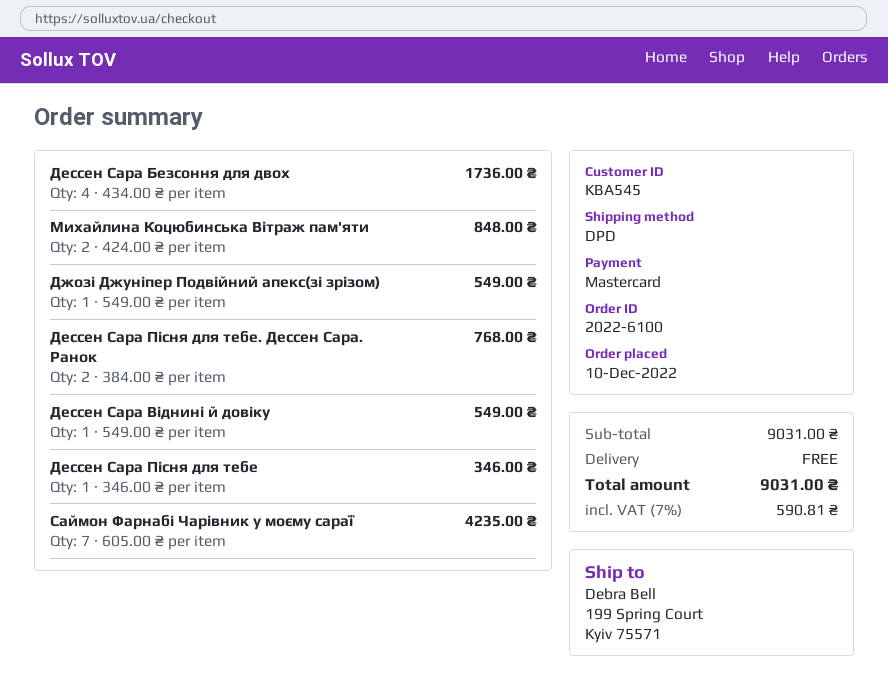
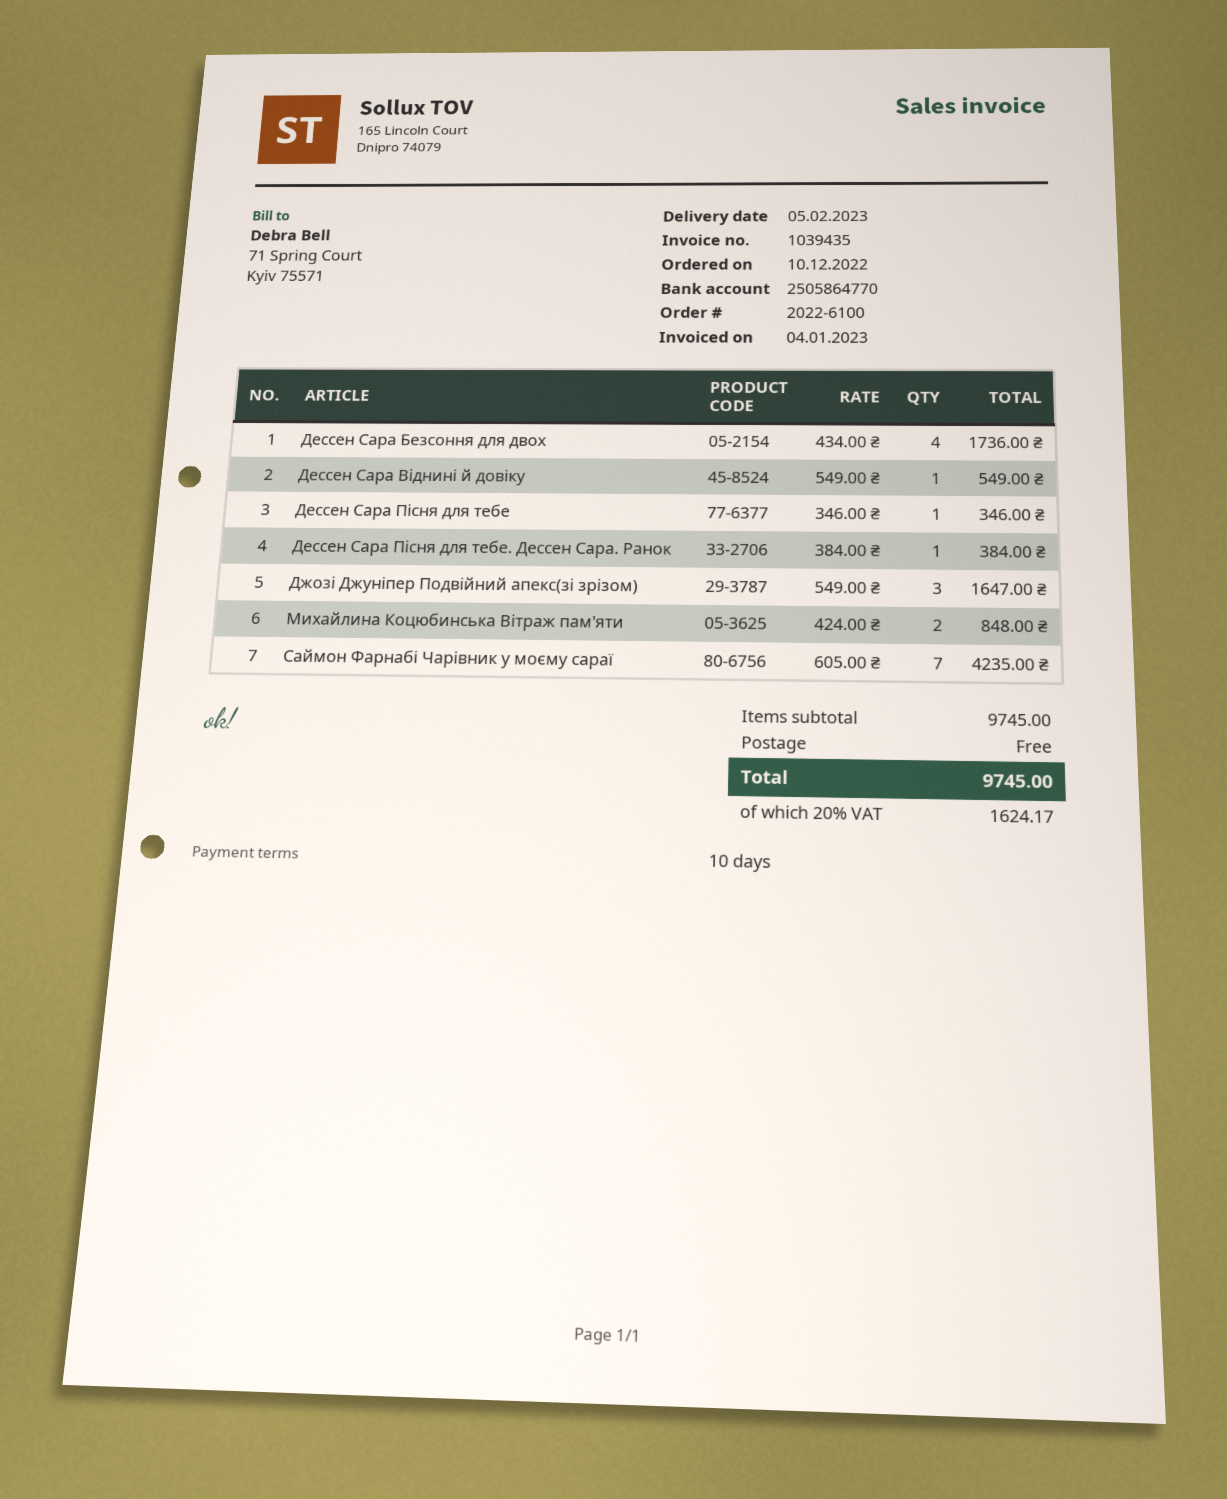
Джозі Джуніпер Подвійний апекс(зі зрізом): 1 x 549.00 = 549.00 -> 3 x 549.00 = 1647.00
Дессен Сара Пісня для тебе. Дессен Сара. Ранок: 2 x 384.00 = 768.00 -> 1 x 384.00 = 384.00
subtotal: 9031.00 -> 9745.00
tax: 7% = 590.81 -> 20% = 1624.17
total: 9031.00 -> 9745.00

